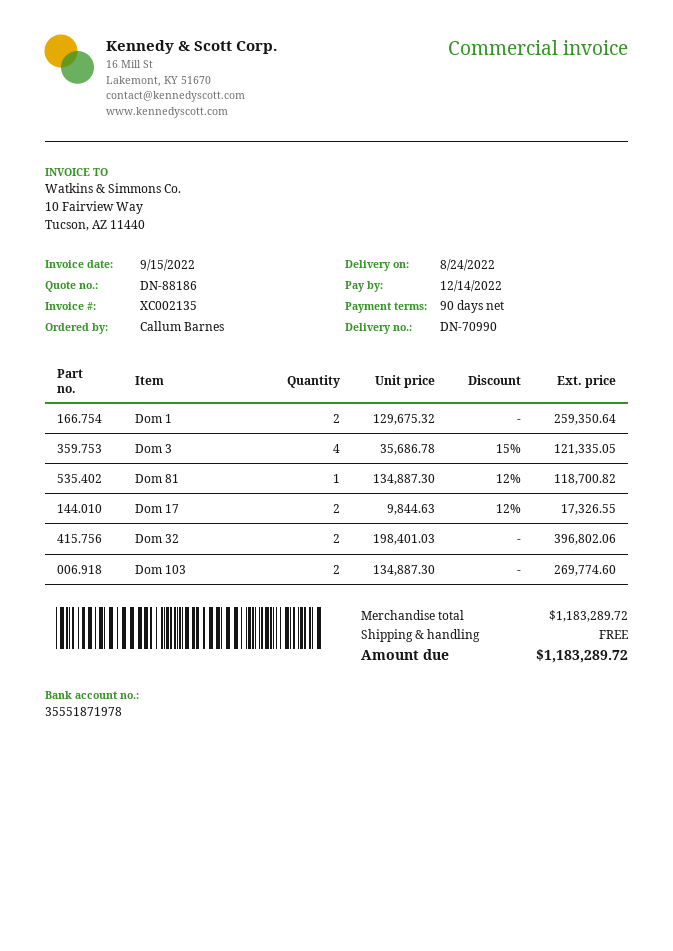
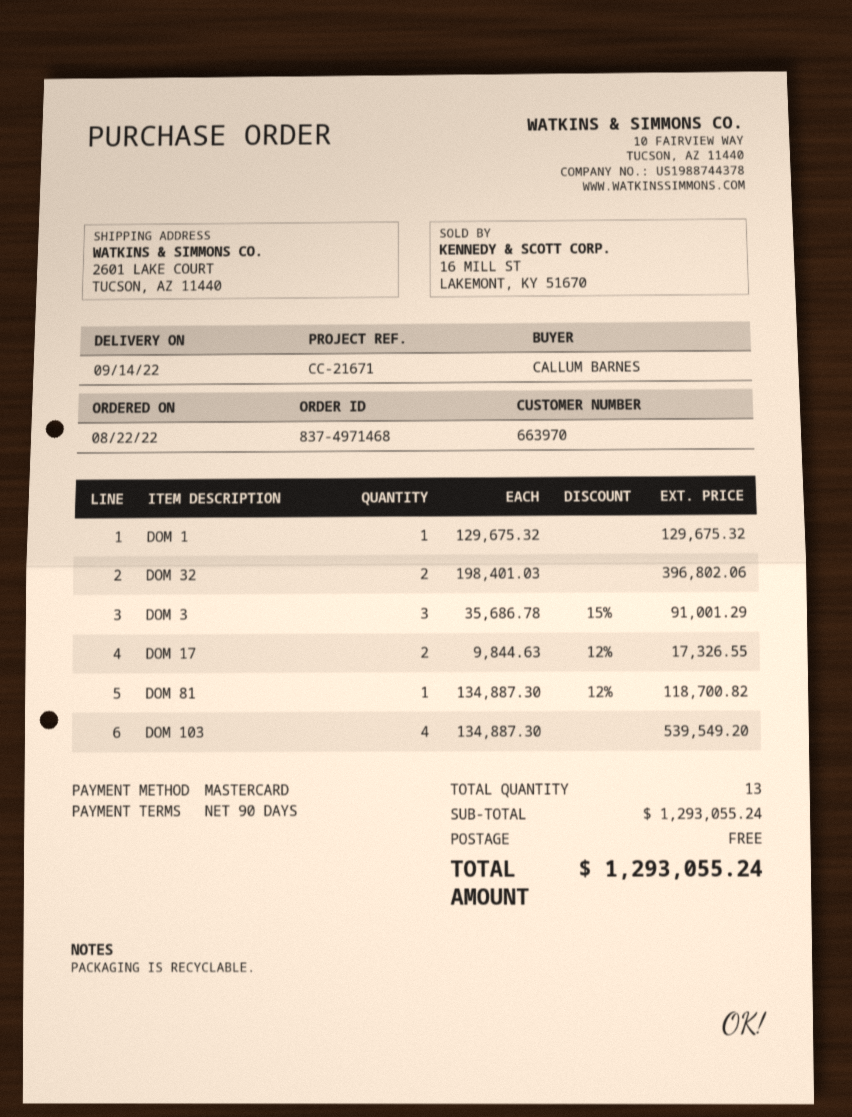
delivery date: 2022-08-24 -> 2022-09-14
Dom 1: 2 x 129675.32 = 259350.64 -> 1 x 129675.32 = 129675.32
Dom 3: 4 x 35686.78 - 15% = 121335.05 -> 3 x 35686.78 - 15% = 91001.29
Dom 103: 2 x 134887.30 = 269774.60 -> 4 x 134887.30 = 539549.20
subtotal: 1183289.72 -> 1293055.24
total: 1183289.72 -> 1293055.24

